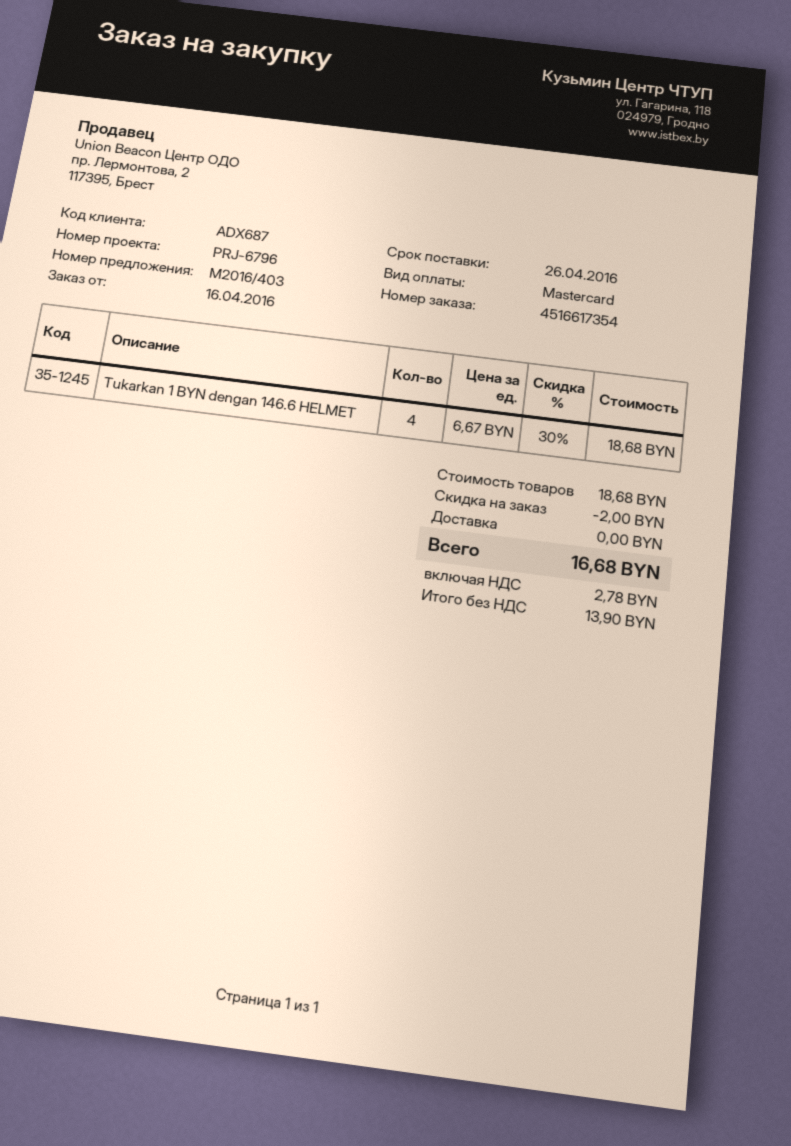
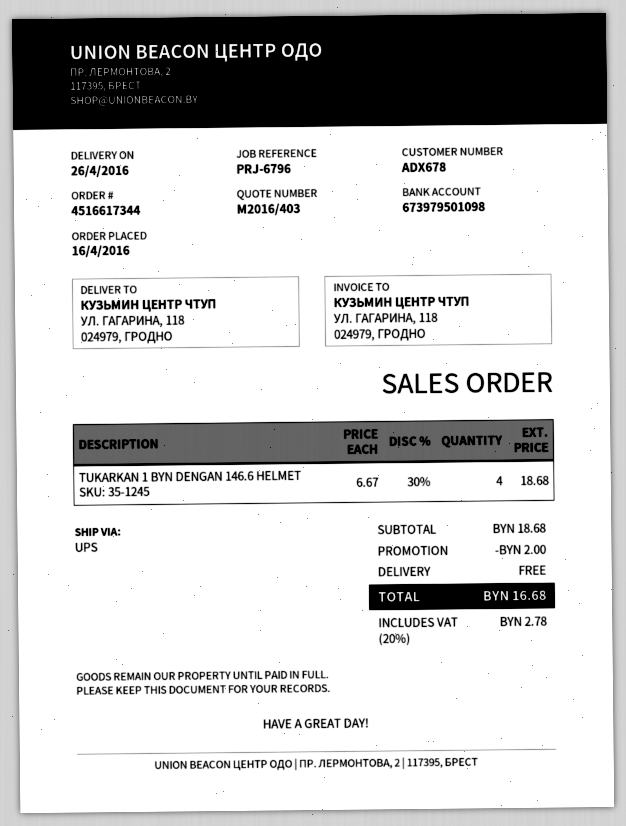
order number: 4516617354 -> 4516617344
customer number: ADX687 -> ADX678

